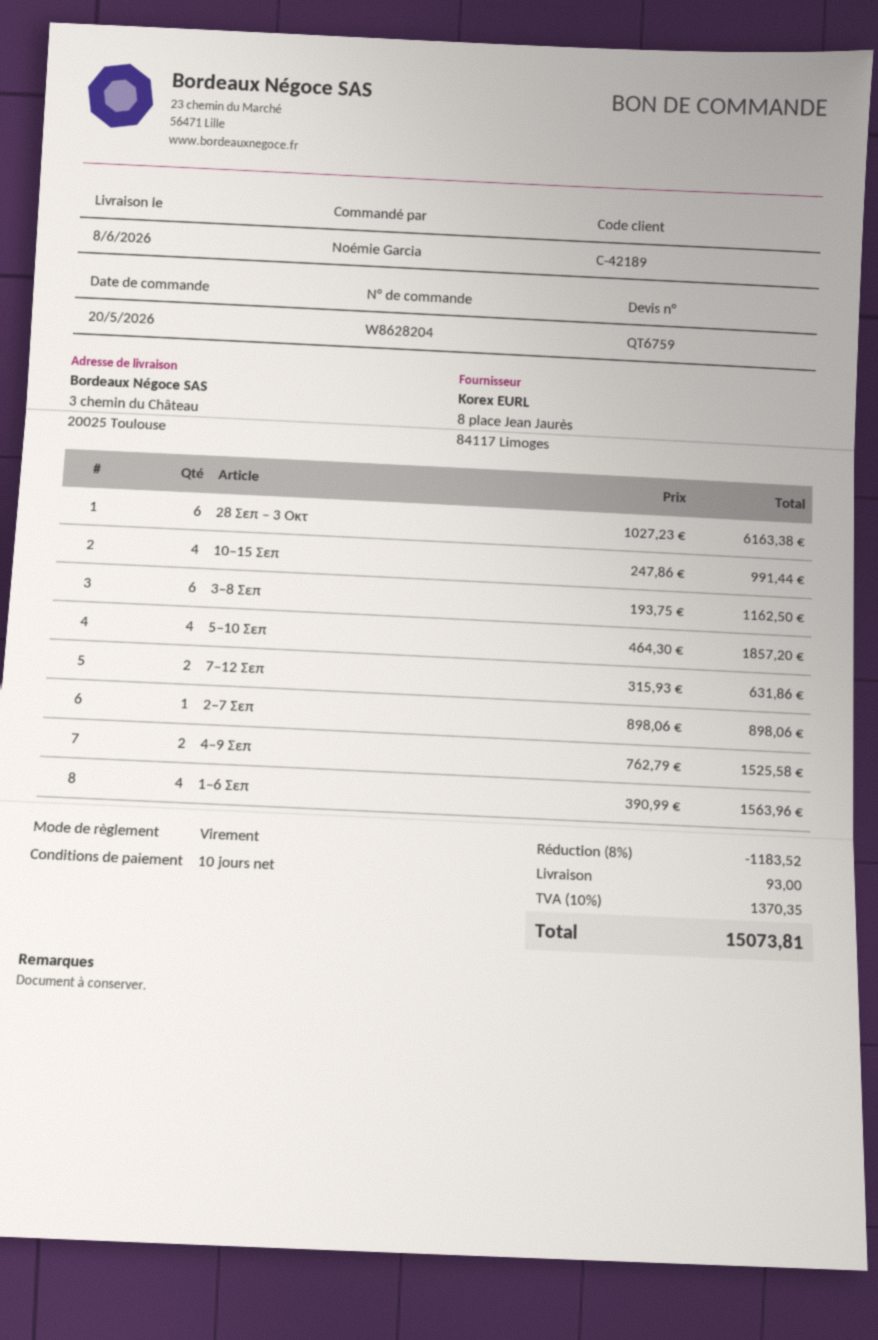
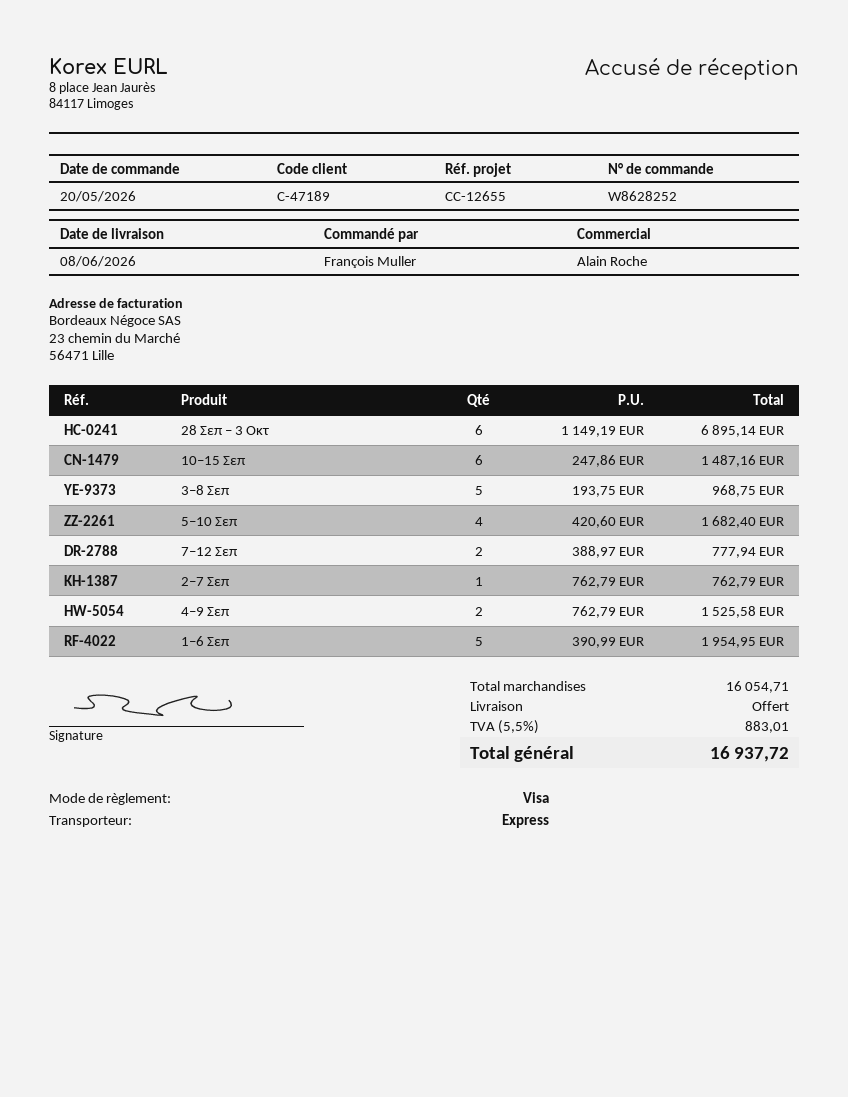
order number: W8628204 -> W8628252
customer number: C-42189 -> C-47189
ordered by: Noémie Garcia -> François Muller
payment method: bank transfer -> Visa
28 Σεπ – 3 Οκτ: 6 x 1027.23 = 6163.38 -> 6 x 1149.19 = 6895.14
10–15 Σεπ: 4 x 247.86 = 991.44 -> 6 x 247.86 = 1487.16
3–8 Σεπ: 6 x 193.75 = 1162.50 -> 5 x 193.75 = 968.75
5–10 Σεπ: 4 x 464.30 = 1857.20 -> 4 x 420.60 = 1682.40
7–12 Σεπ: 2 x 315.93 = 631.86 -> 2 x 388.97 = 777.94
2–7 Σεπ: 1 x 898.06 = 898.06 -> 1 x 762.79 = 762.79
1–6 Σεπ: 4 x 390.99 = 1563.96 -> 5 x 390.99 = 1954.95
discount: 8% = 1183.52 -> none
shipping: 93.00 -> 0.00
tax: 10% = 1370.35 -> 5.5% = 883.01
total: 15073.81 -> 16937.72

